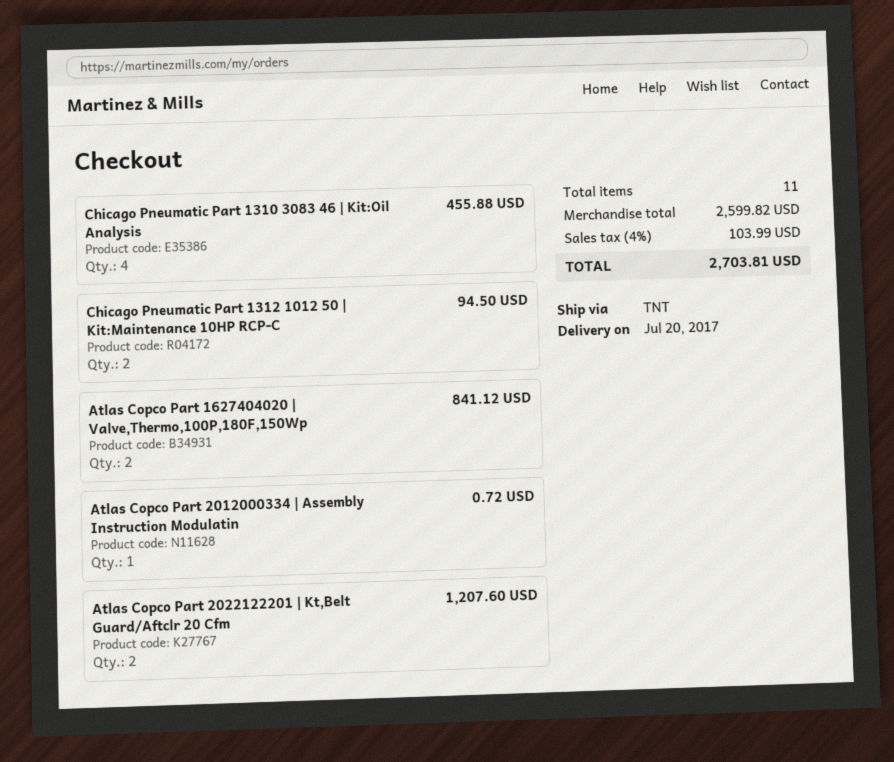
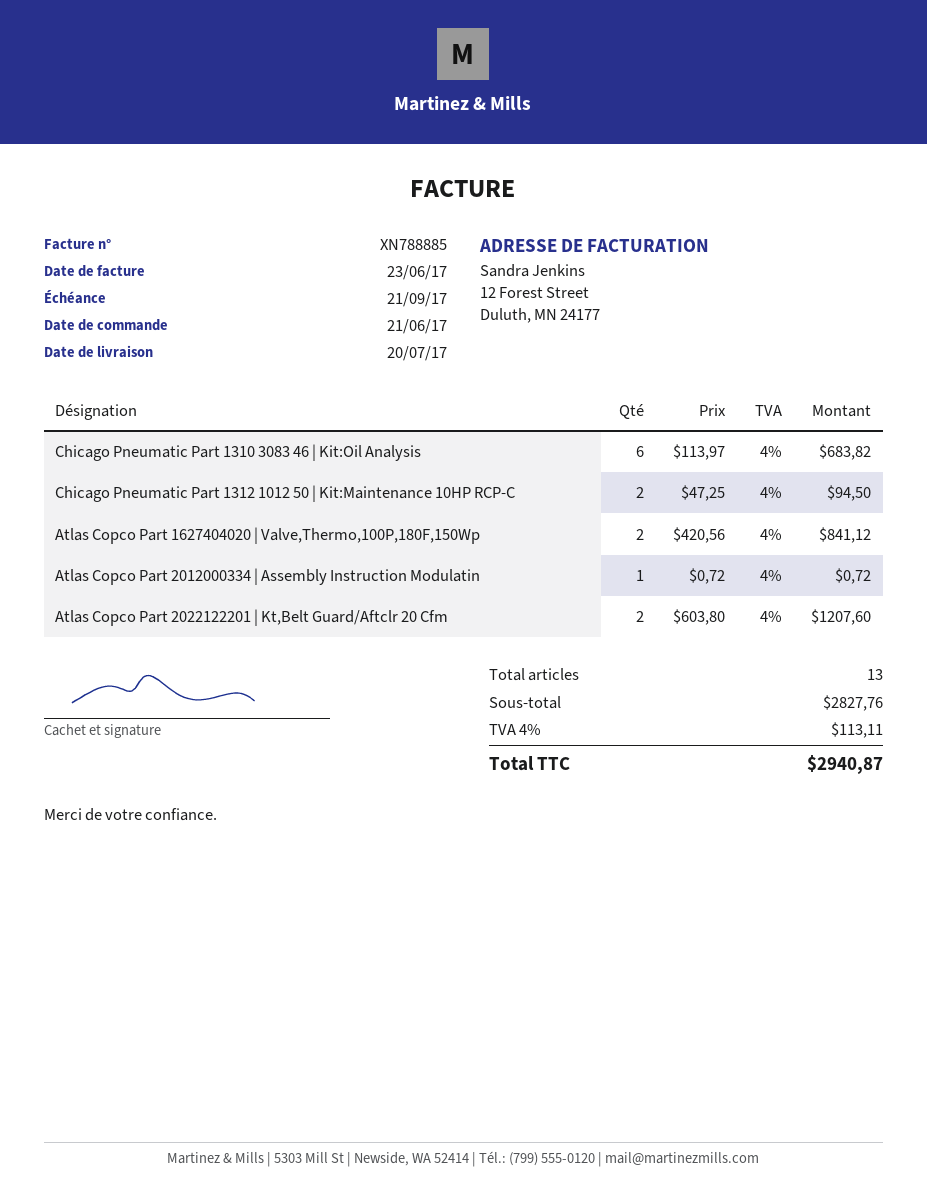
Chicago Pneumatic Part 1310 3083 46 | Kit:Oil Analysis: 4 for 455.88 -> 6 for 683.82
total quantity: 11 -> 13
subtotal: 2599.82 -> 2827.76
tax: 4% = 103.99 -> 4% = 113.11
total: 2703.81 -> 2940.87

